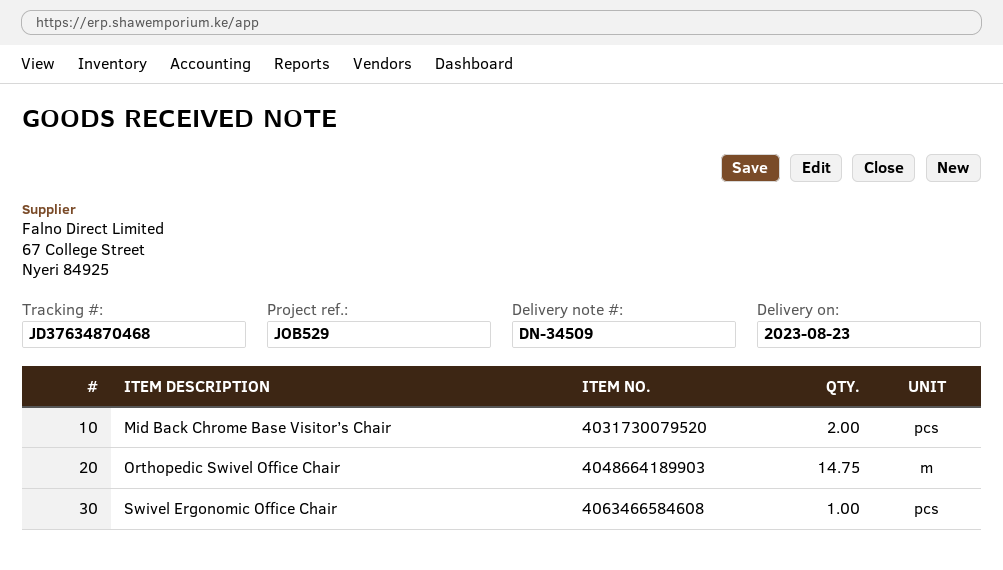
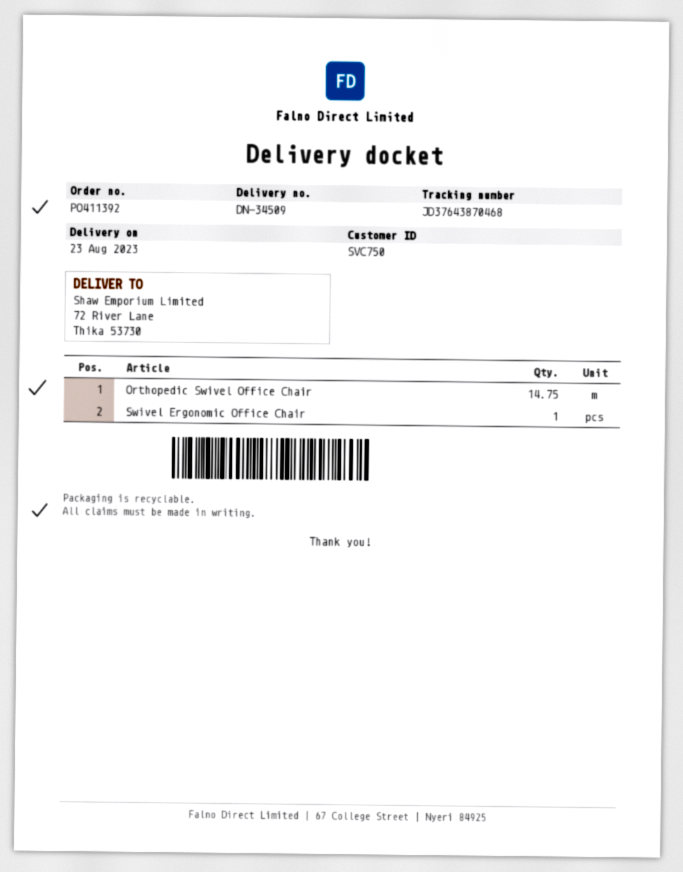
tracking number: JD37634870468 -> JD37643870468
Mid Back Chrome Base Visitor’s Chair: 2 -> none

